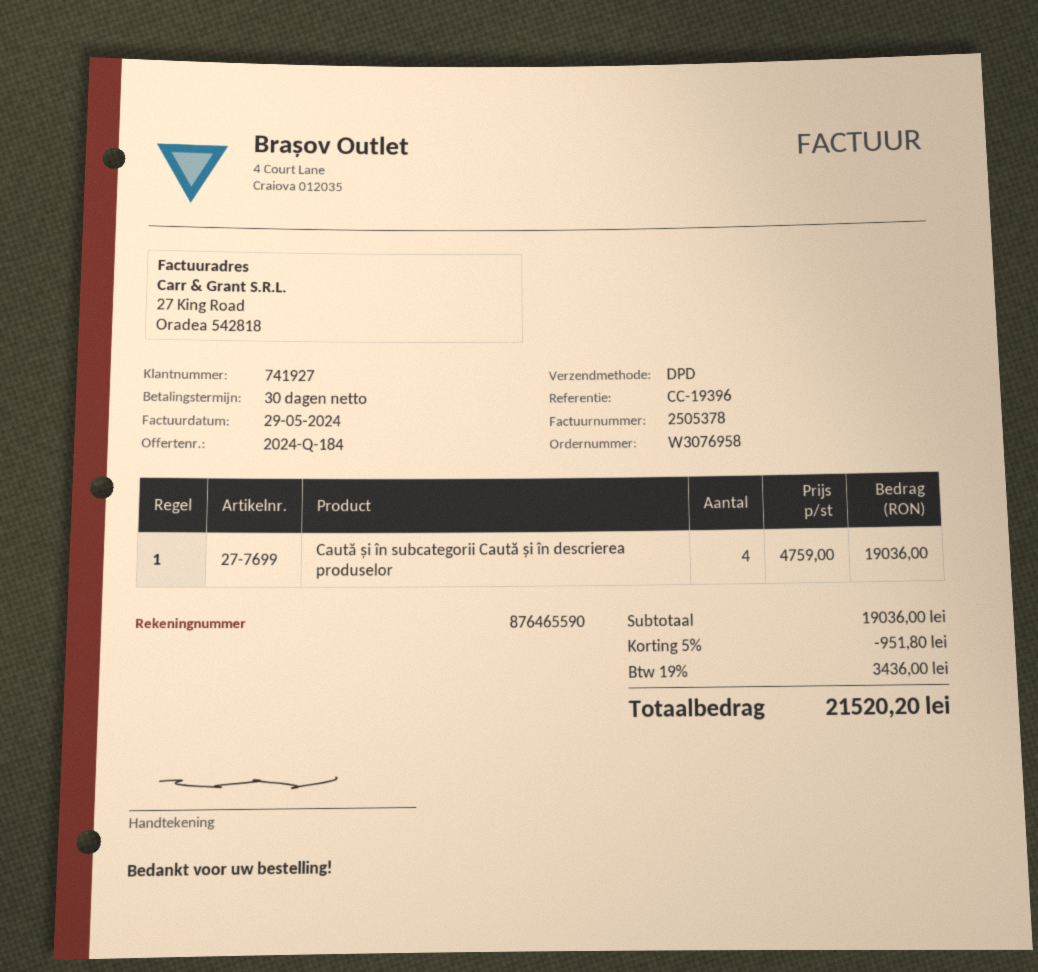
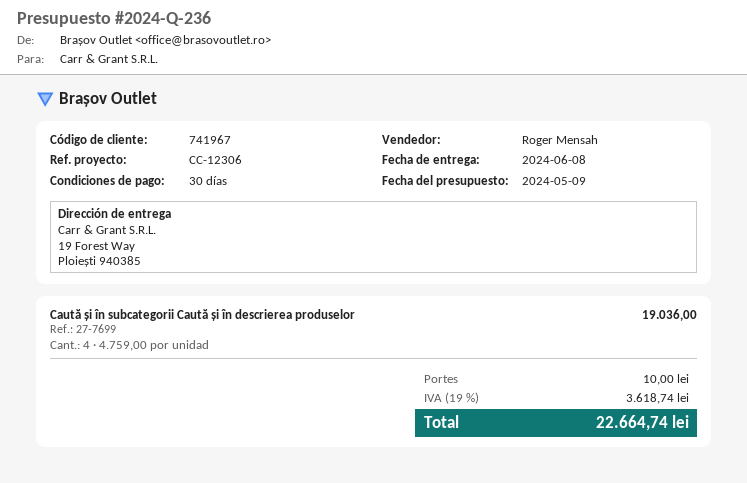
quote number: 2024-Q-184 -> 2024-Q-236
customer number: 741927 -> 741967
reference: CC-19396 -> CC-12306
discount: 5% = 951.80 -> none
shipping: none -> 10.00
tax: 19% = 3436.00 -> 19% = 3618.74
total: 21520.20 -> 22664.74

